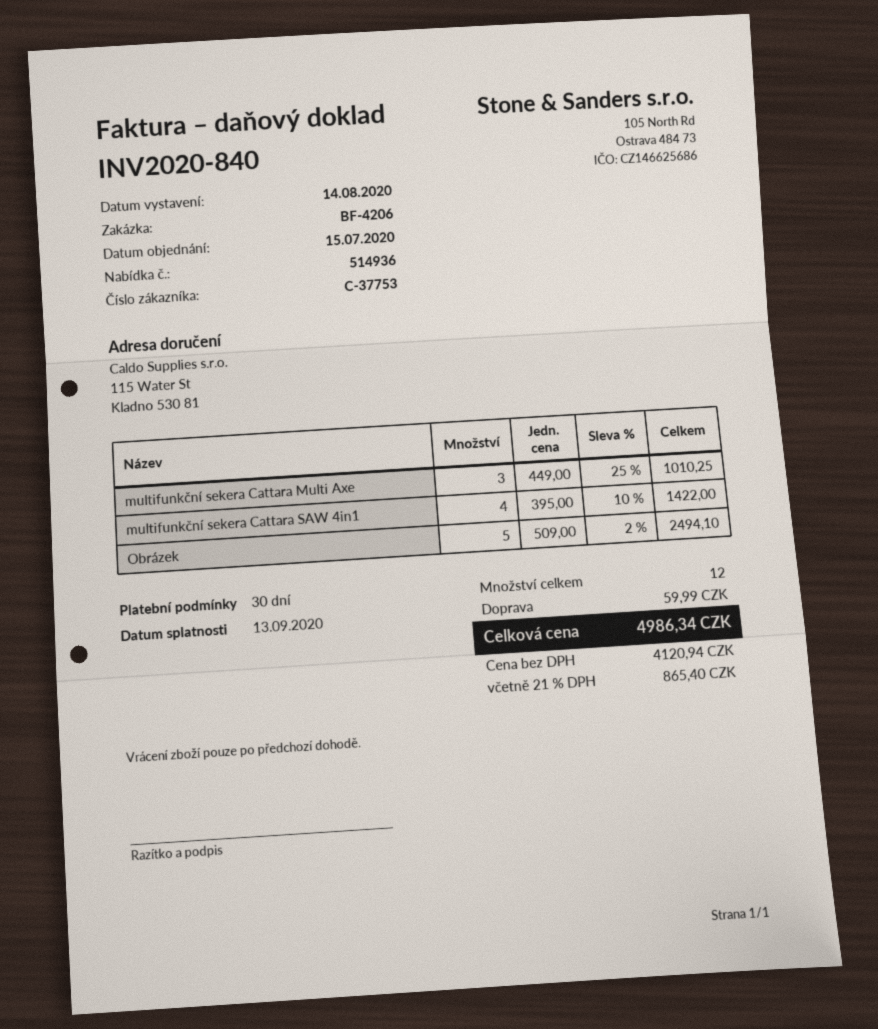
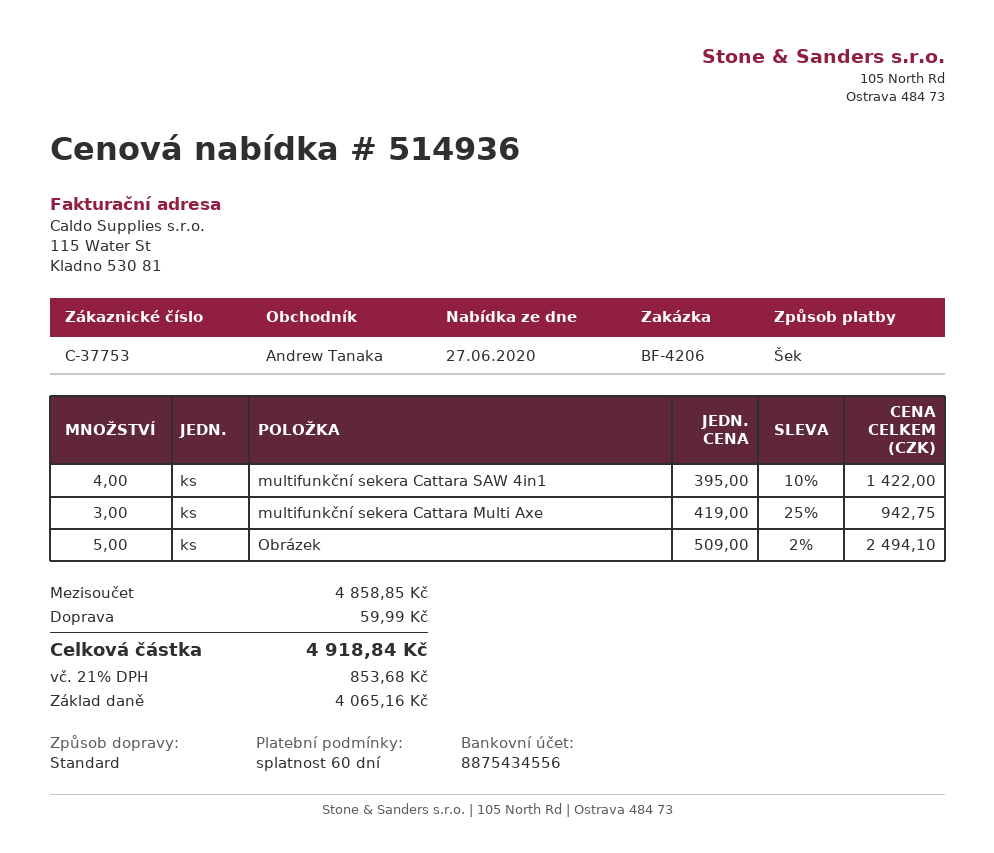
payment terms: 30 days -> 60 days
multifunkční sekera Cattara Multi Axe: 3 x 449.00 - 25% = 1010.25 -> 3 x 419.00 - 25% = 942.75
net: 4120.94 -> 4065.16
tax: 21% = 865.40 -> 21% = 853.68
total: 4986.34 -> 4918.84

